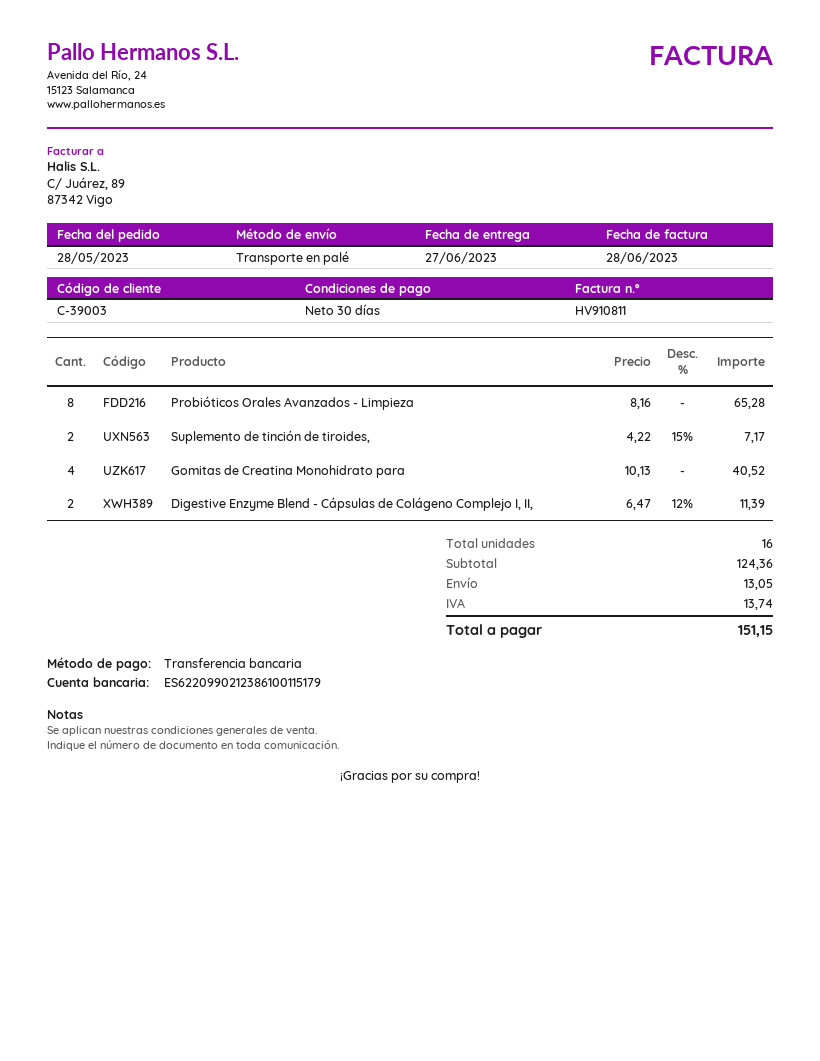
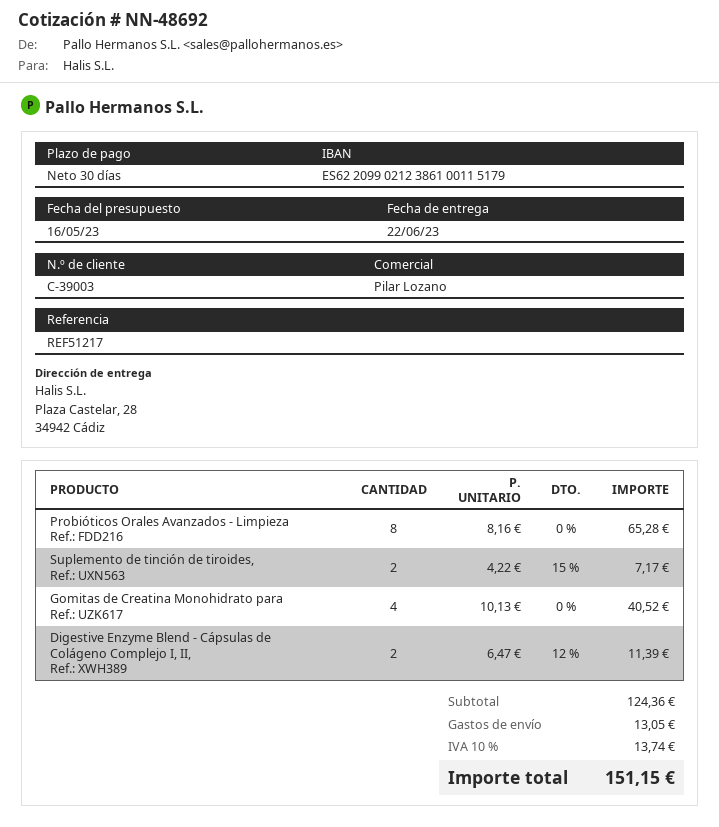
delivery date: 2023-06-27 -> 2023-06-22

